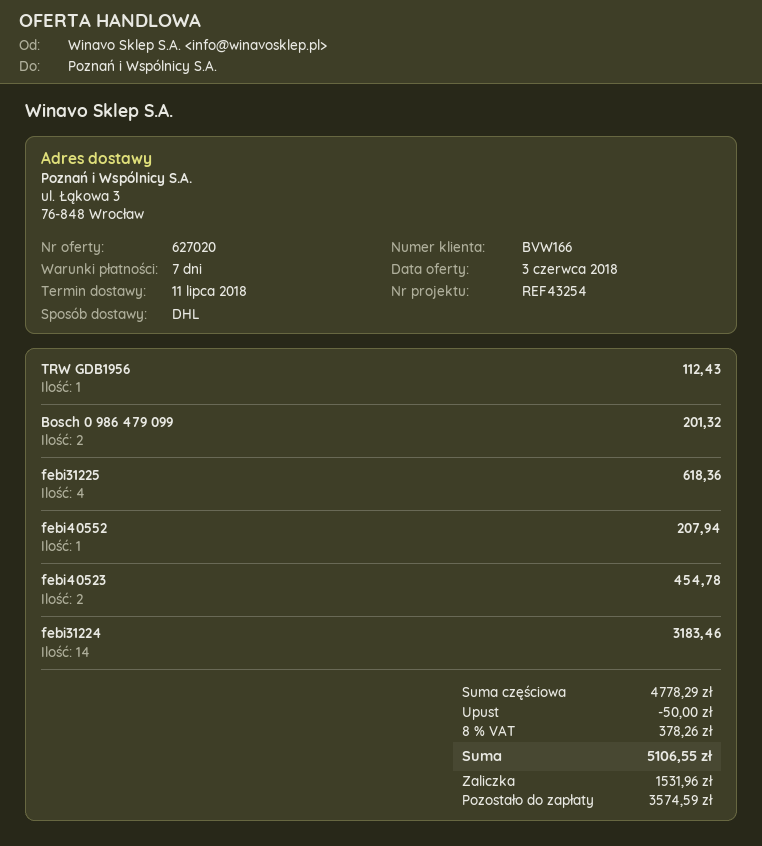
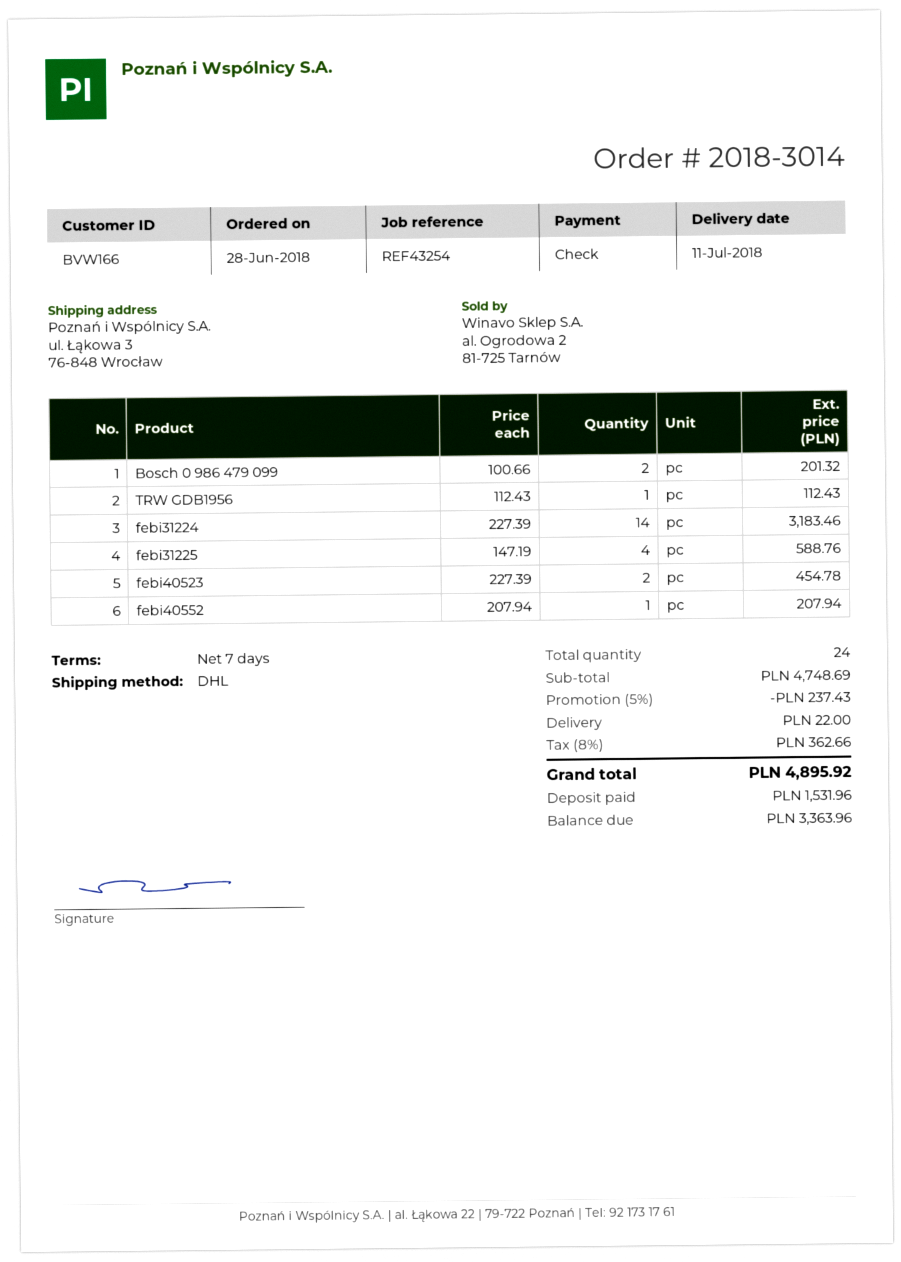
febi31225: 4 for 618.36 -> 4 for 588.76
subtotal: 4778.29 -> 4748.69
discount: 50.00 -> 237.43
shipping: none -> 22.00
tax: 8% = 378.26 -> 8% = 362.66
total: 5106.55 -> 4895.92
balance: 3574.59 -> 3363.96

